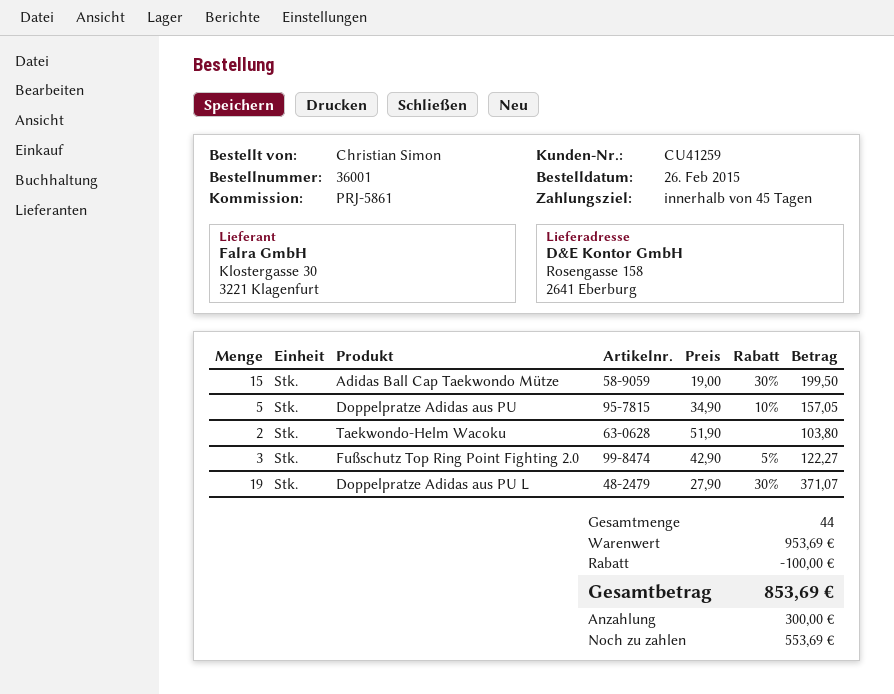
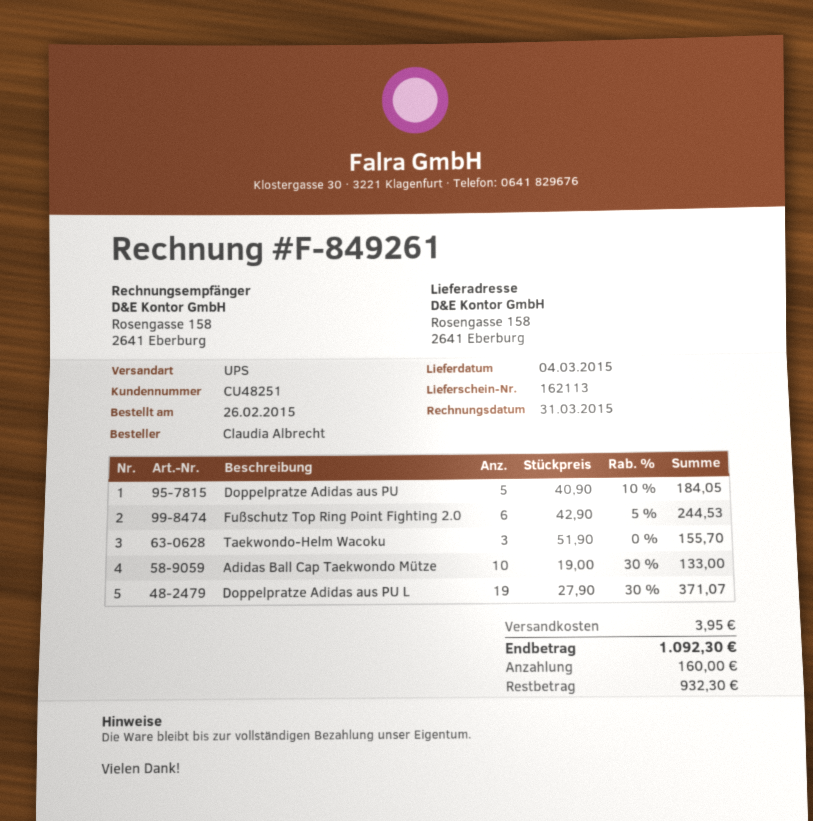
customer number: CU41259 -> CU48251
ordered by: Christian Simon -> Claudia Albrecht
Adidas Ball Cap Taekwondo Mütze: 15 x 19.00 - 30% = 199.50 -> 10 x 19.00 - 30% = 133.00
Doppelpratze Adidas aus PU: 5 x 34.90 - 10% = 157.05 -> 5 x 40.90 - 10% = 184.05
Taekwondo-Helm Wacoku: 2 x 51.90 = 103.80 -> 3 x 51.90 = 155.70
Fußschutz Top Ring Point Fighting 2.0: 3 x 42.90 - 5% = 122.27 -> 6 x 42.90 - 5% = 244.53
discount: 100.00 -> none
shipping: none -> 3.95
total: 853.69 -> 1092.30
deposit: 300.00 -> 160.00
balance: 553.69 -> 932.30

